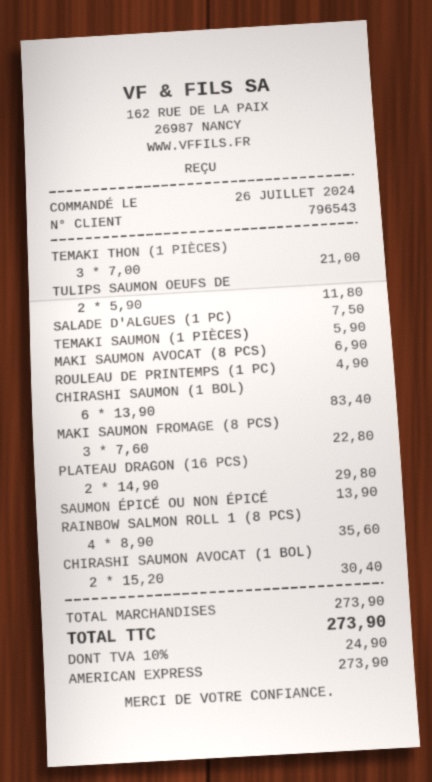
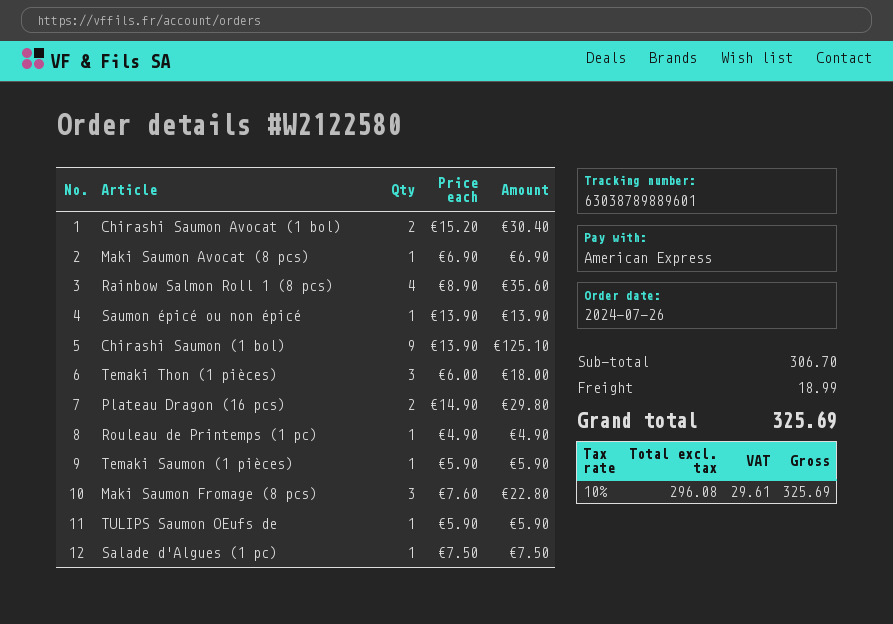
TEMAKI THON (1 PIÈCES): 3 x 7.00 = 21.00 -> 3 x 6.00 = 18.00
TULIPS SAUMON OEUFS DE: 2 x 5.90 = 11.80 -> 1 x 5.90 = 5.90
CHIRASHI SAUMON (1 BOL): 6 x 13.90 = 83.40 -> 9 x 13.90 = 125.10
subtotal: 273.90 -> 306.70
shipping: none -> 18.99
tax: 10% = 24.90 -> 10% = 29.61
total: 273.90 -> 325.69

